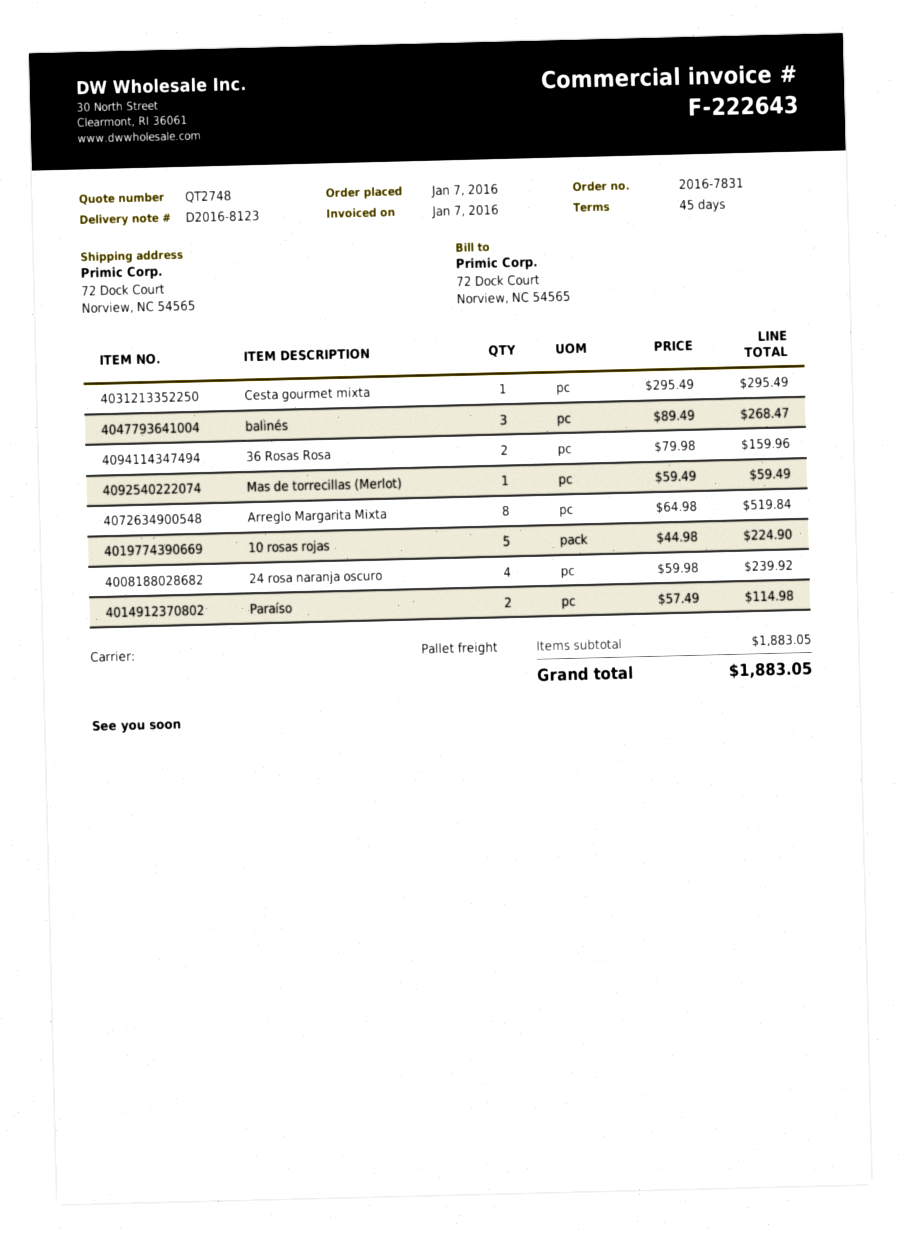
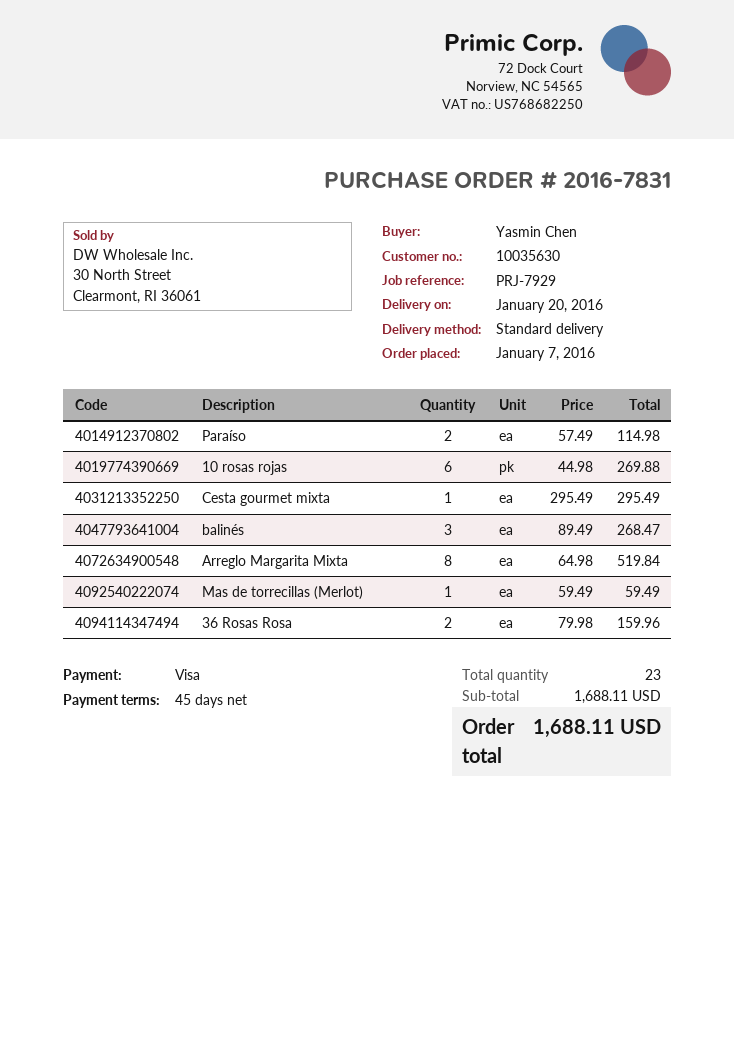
shipping method: pallet freight -> standard
10 rosas rojas: 5 x 44.98 = 224.90 -> 6 x 44.98 = 269.88
24 rosa naranja oscuro: 4 x 59.98 = 239.92 -> none
subtotal: 1883.05 -> 1688.11
total: 1883.05 -> 1688.11

